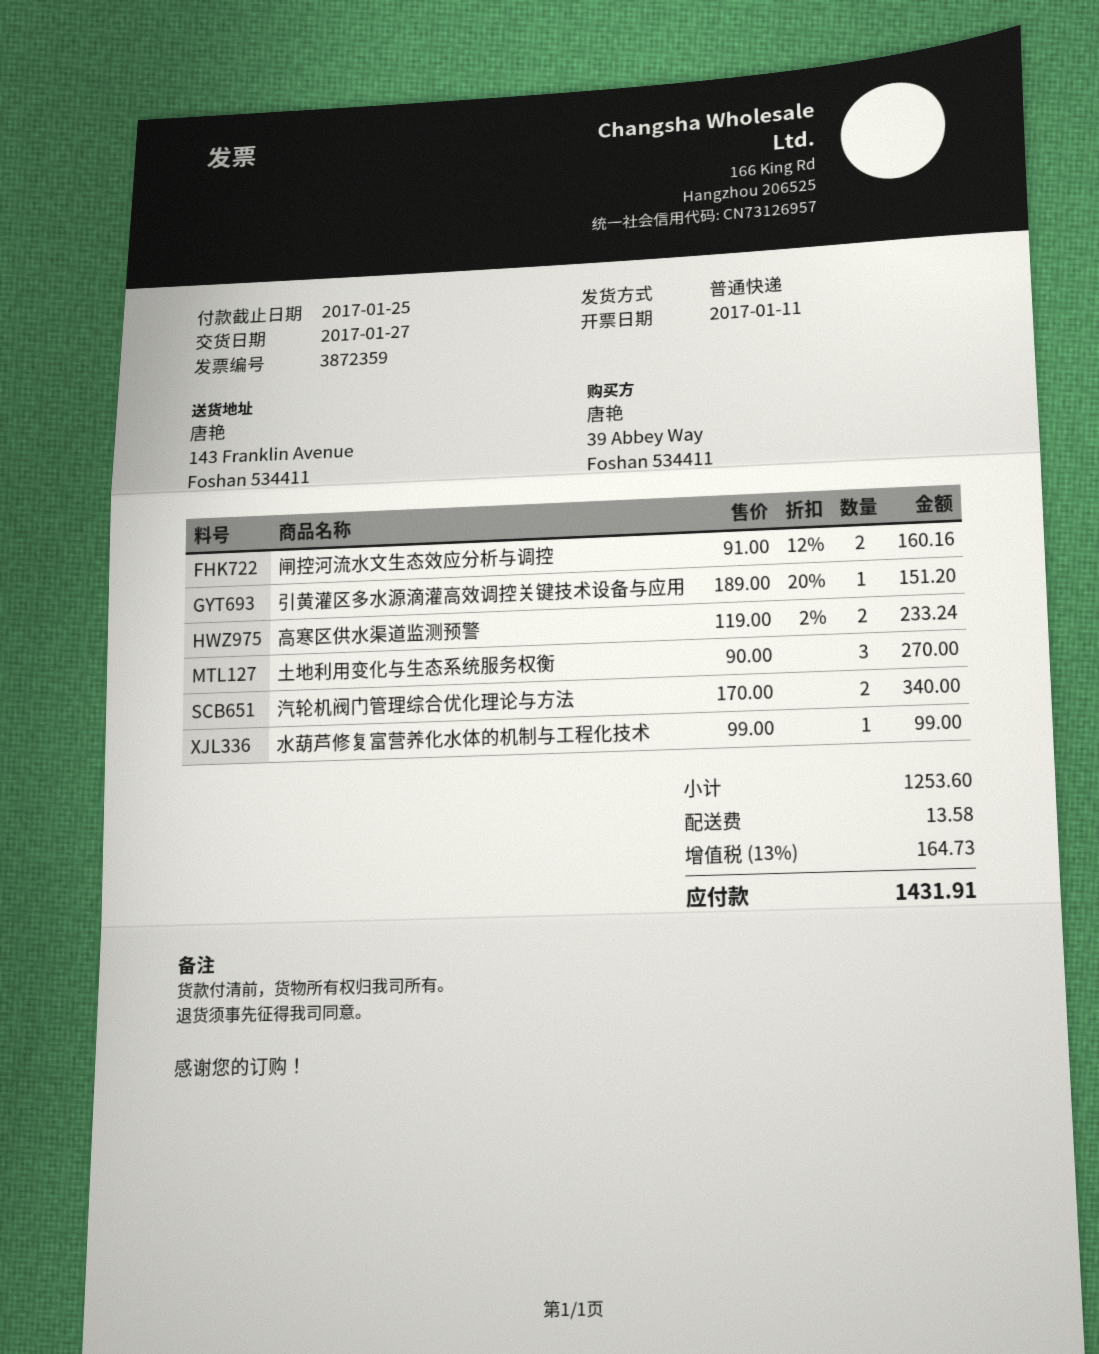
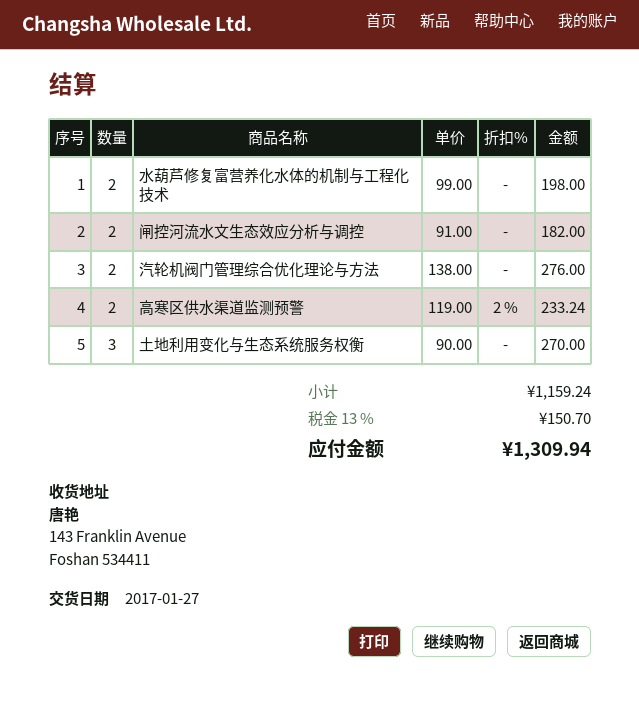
闸控河流水文生态效应分析与调控: 2 x 91.00 - 12% = 160.16 -> 2 x 91.00 = 182.00
引黄灌区多水源滴灌高效调控关键技术设备与应用: 1 x 189.00 - 20% = 151.20 -> none
汽轮机阀门管理综合优化理论与方法: 2 x 170.00 = 340.00 -> 2 x 138.00 = 276.00
水葫芦修复富营养化水体的机制与工程化技术: 1 x 99.00 = 99.00 -> 2 x 99.00 = 198.00
subtotal: 1253.60 -> 1159.24
shipping: 13.58 -> none
tax: 13% = 164.73 -> 13% = 150.70
total: 1431.91 -> 1309.94

